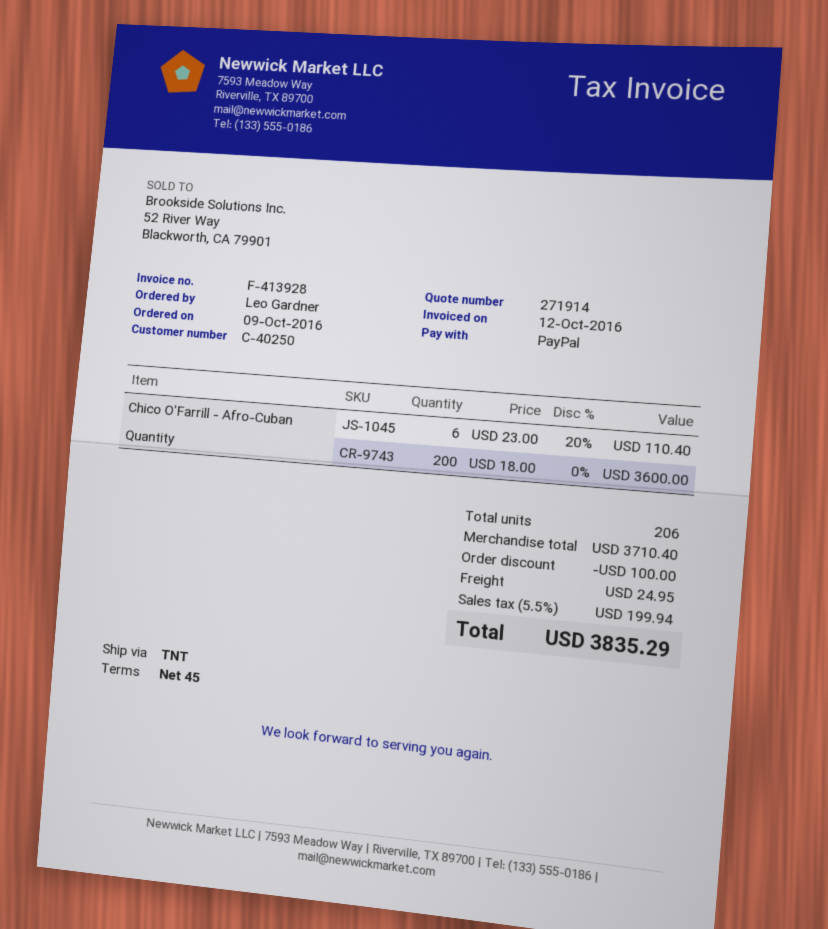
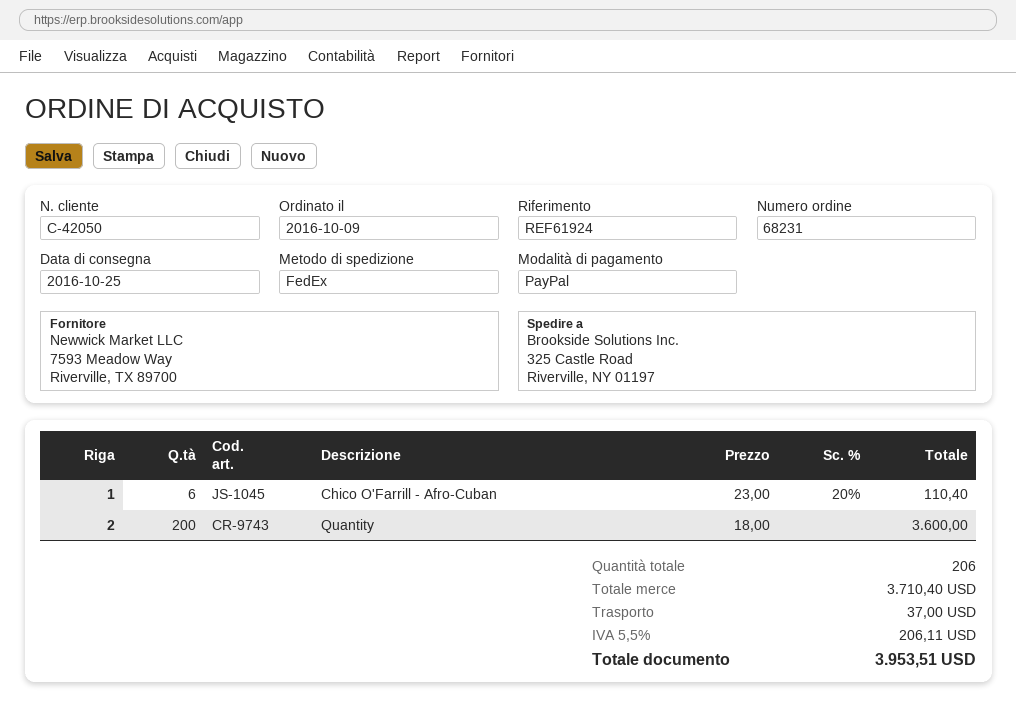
customer number: C-40250 -> C-42050
shipping method: TNT -> FedEx
discount: 100.00 -> none
shipping: 24.95 -> 37.00
tax: 5.5% = 199.94 -> 5.5% = 206.11
total: 3835.29 -> 3953.51

